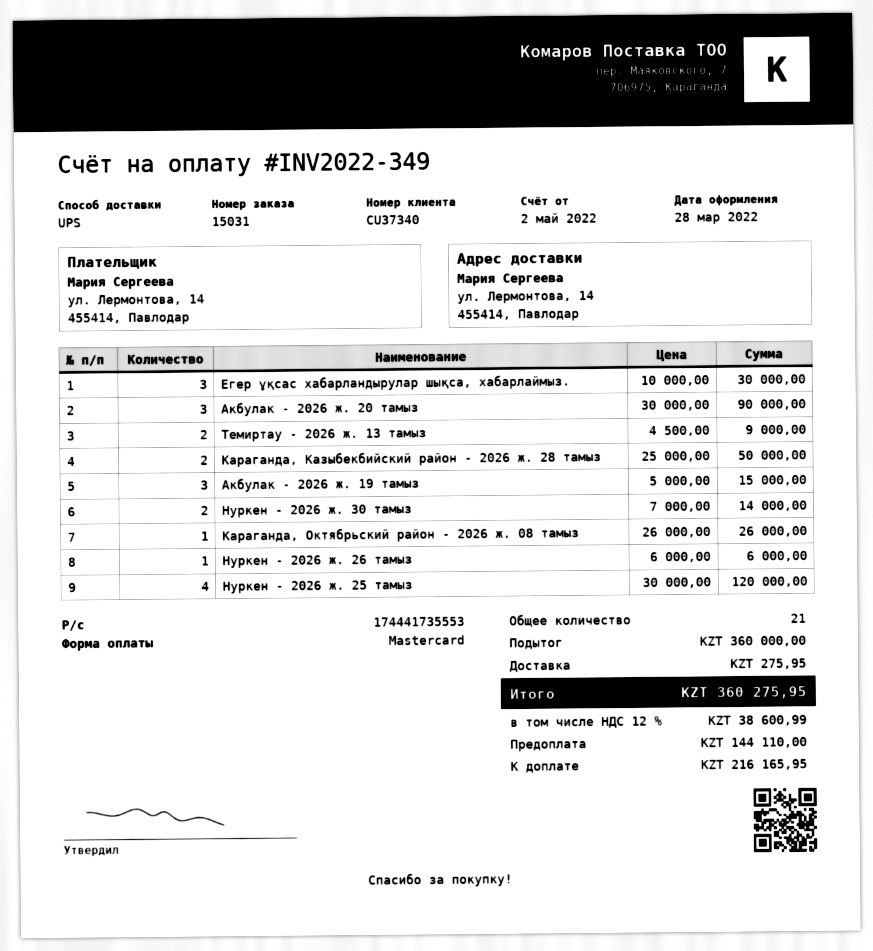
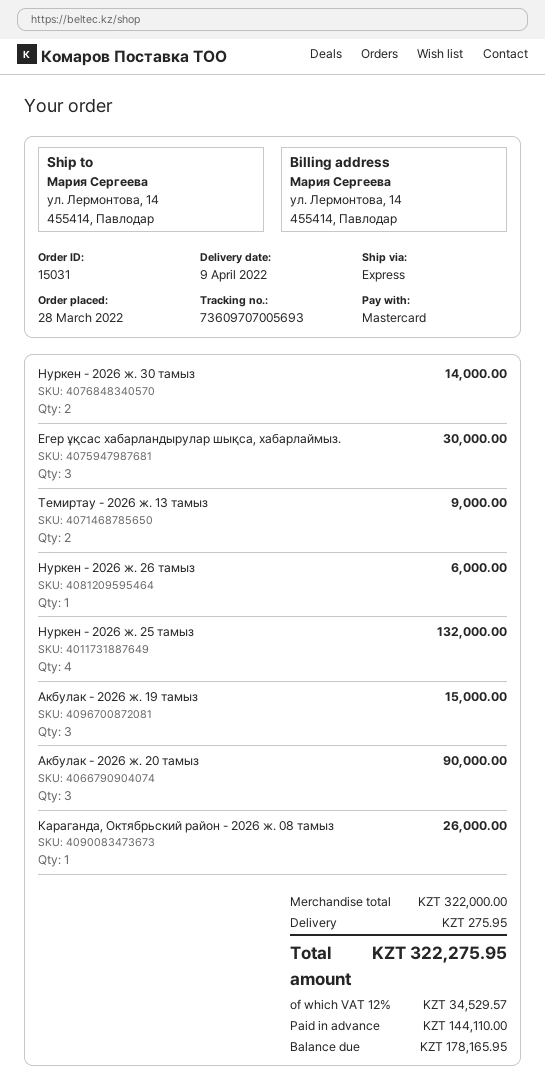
shipping method: UPS -> express
Караганда, Казыбекбийский район - 2026 ж. 28 тамыз: 2 for 50000.00 -> none
Нуркен - 2026 ж. 25 тамыз: 4 for 120000.00 -> 4 for 132000.00
subtotal: 360000.00 -> 322000.00
tax: 12% = 38600.99 -> 12% = 34529.57
total: 360275.95 -> 322275.95
balance: 216165.95 -> 178165.95

